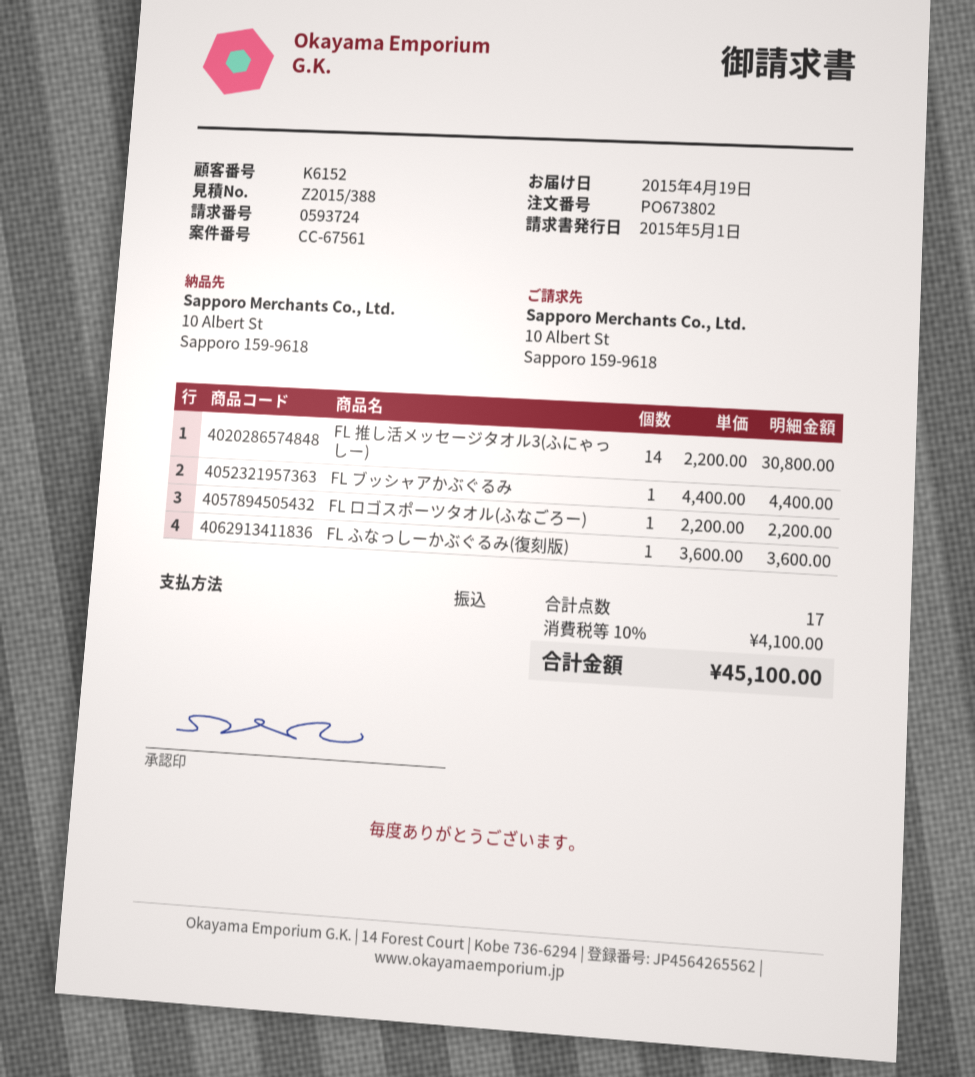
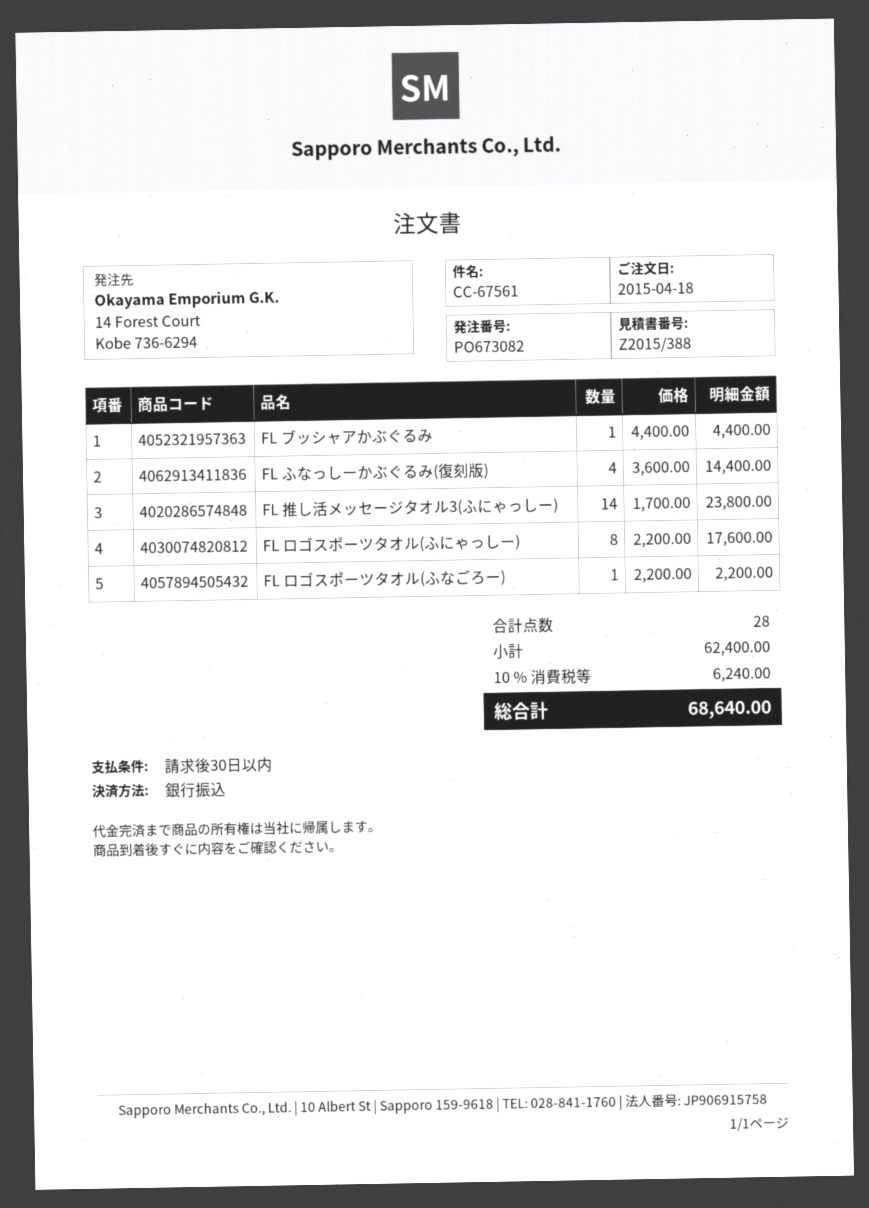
order number: PO673802 -> PO673082
FL 推し活メッセージタオル3(ふにゃっしー): 14 x 2200.00 = 30800.00 -> 14 x 1700.00 = 23800.00
FL ふなっしーかぶぐるみ(復刻版): 1 x 3600.00 = 3600.00 -> 4 x 3600.00 = 14400.00
FL ロゴスポーツタオル(ふにゃっしー): none -> 8 x 2200.00 = 17600.00
total quantity: 17 -> 28
tax: 10% = 4100.00 -> 10% = 6240.00
total: 45100.00 -> 68640.00

